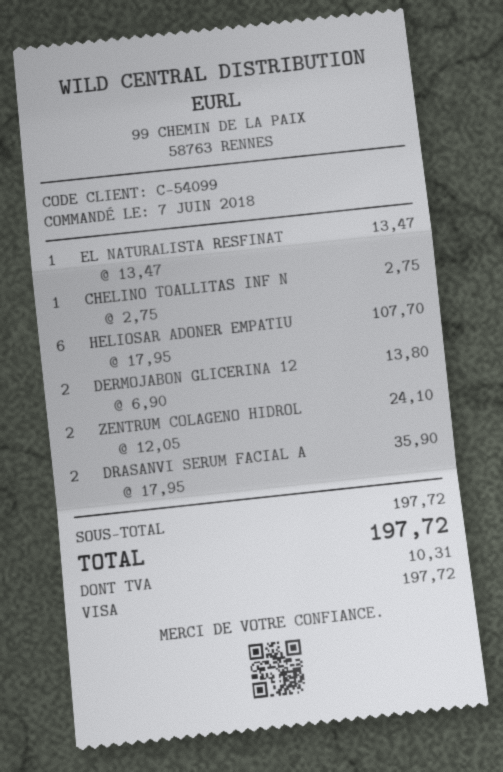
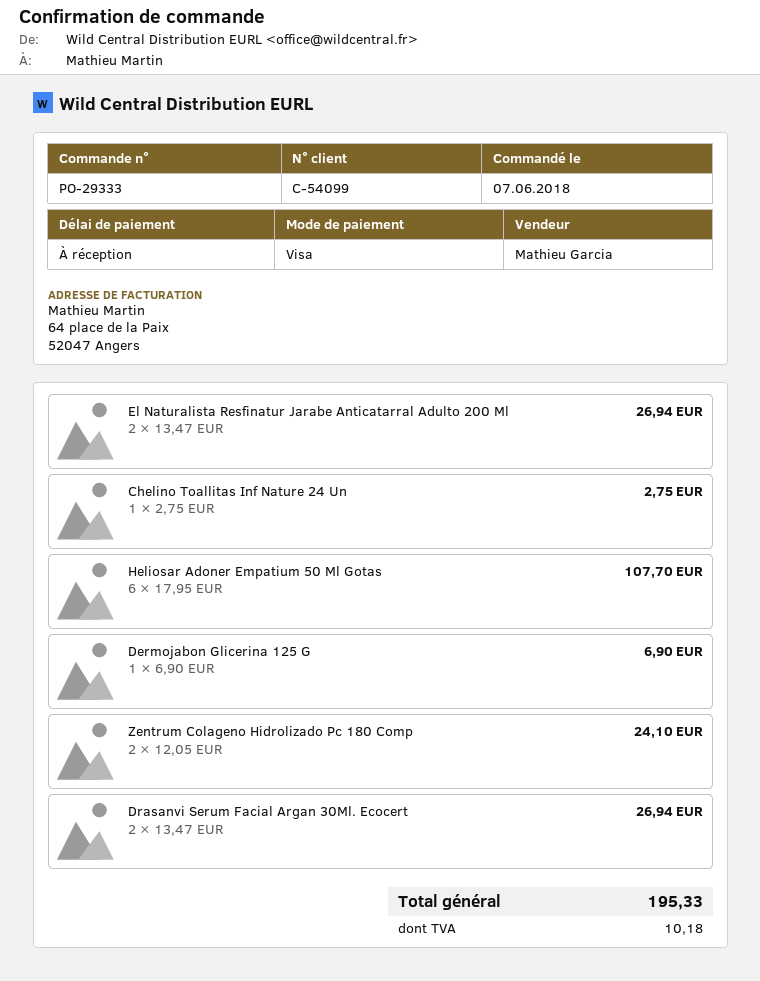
EL NATURALISTA RESFINAT: 1 x 13.47 = 13.47 -> 2 x 13.47 = 26.94
DERMOJABON GLICERINA 12: 2 x 6.90 = 13.80 -> 1 x 6.90 = 6.90
DRASANVI SERUM FACIAL A: 2 x 17.95 = 35.90 -> 2 x 13.47 = 26.94
tax: 10.31 -> 10.18
total: 197.72 -> 195.33

